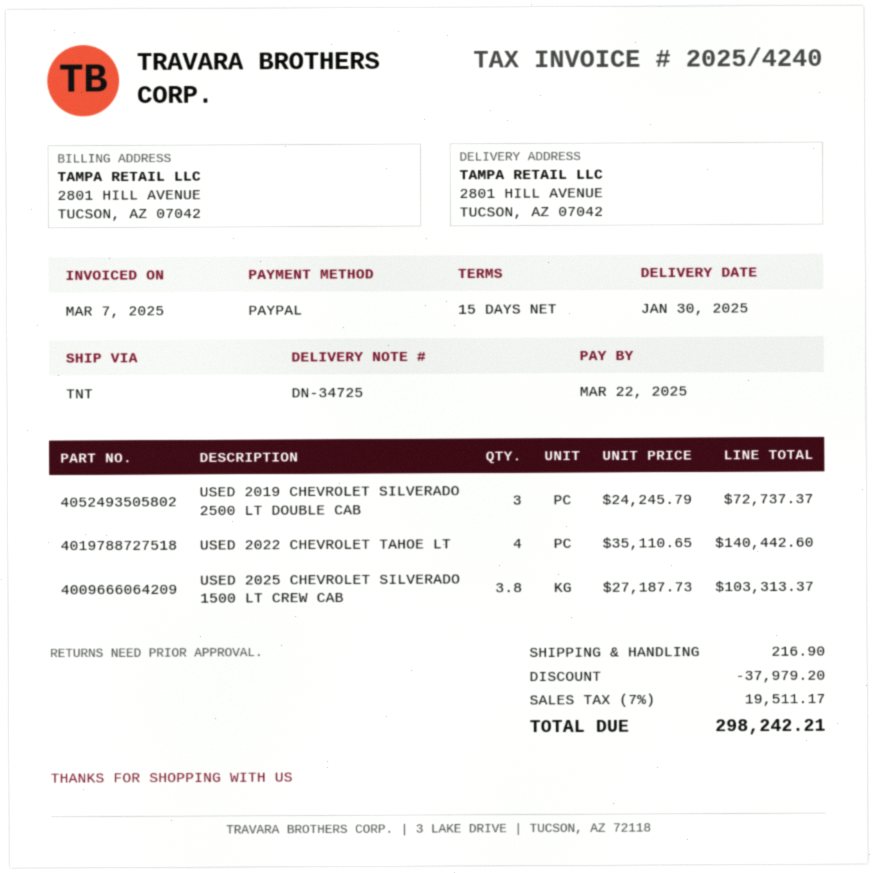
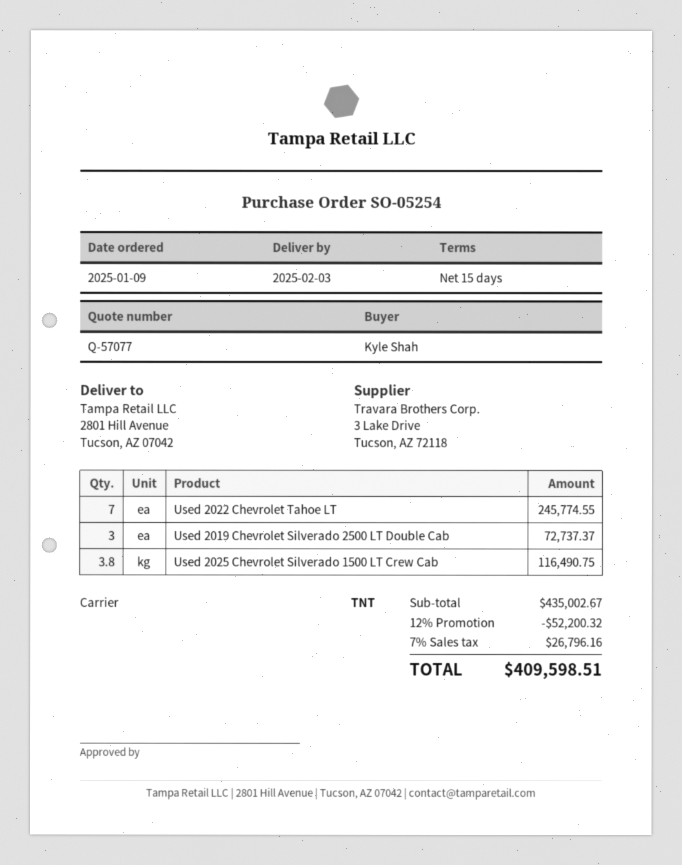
delivery date: 2025-01-30 -> 2025-02-03
USED 2022 CHEVROLET TAHOE LT: 4 for 140442.60 -> 7 for 245774.55
USED 2025 CHEVROLET SILVERADO 1500 LT CREW CAB: 3.8 for 103313.37 -> 3.8 for 116490.75
discount: 37979.20 -> 52200.32
shipping: 216.90 -> none
tax: 7% = 19511.17 -> 7% = 26796.16
total: 298242.21 -> 409598.51

